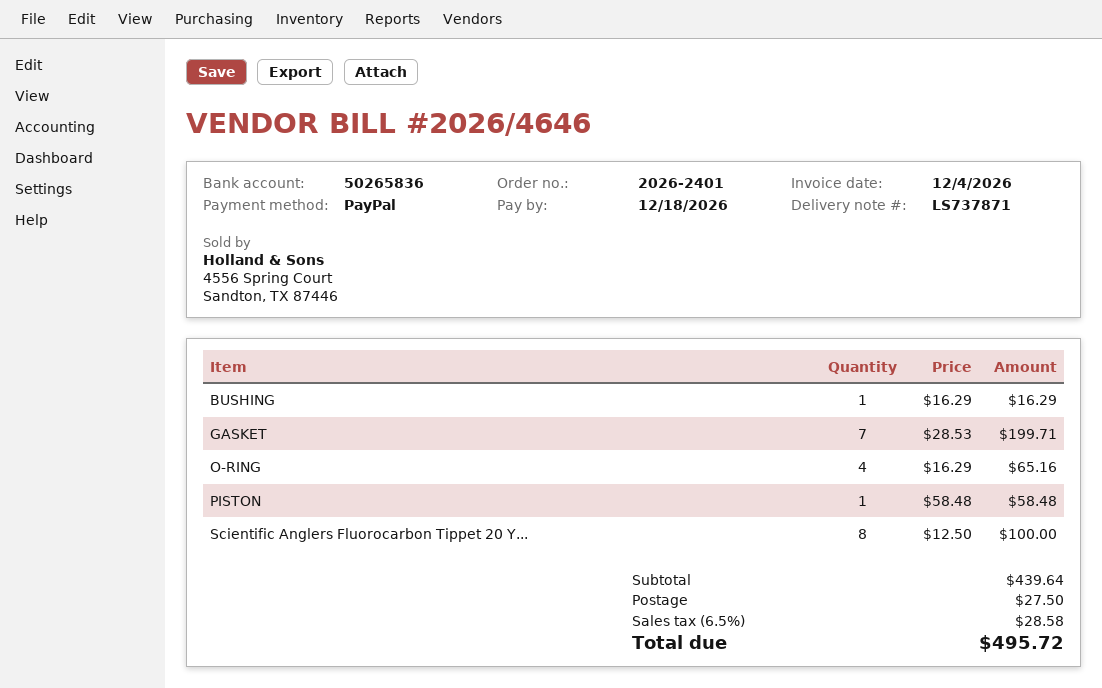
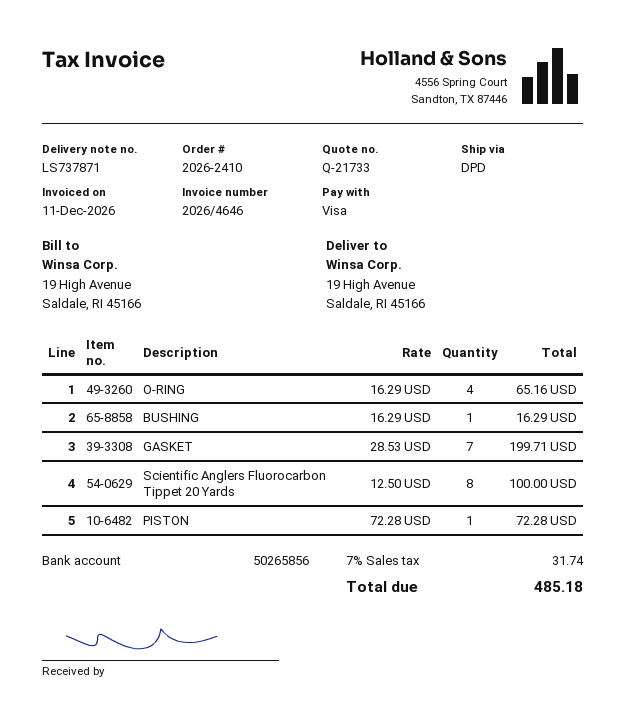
order number: 2026-2401 -> 2026-2410
invoice date: 2026-12-04 -> 2026-12-11
payment method: PayPal -> Visa
bank account: 50265836 -> 50265856
PISTON: 1 x 58.48 = 58.48 -> 1 x 72.28 = 72.28
shipping: 27.50 -> none
tax: 6.5% = 28.58 -> 7% = 31.74
total: 495.72 -> 485.18

